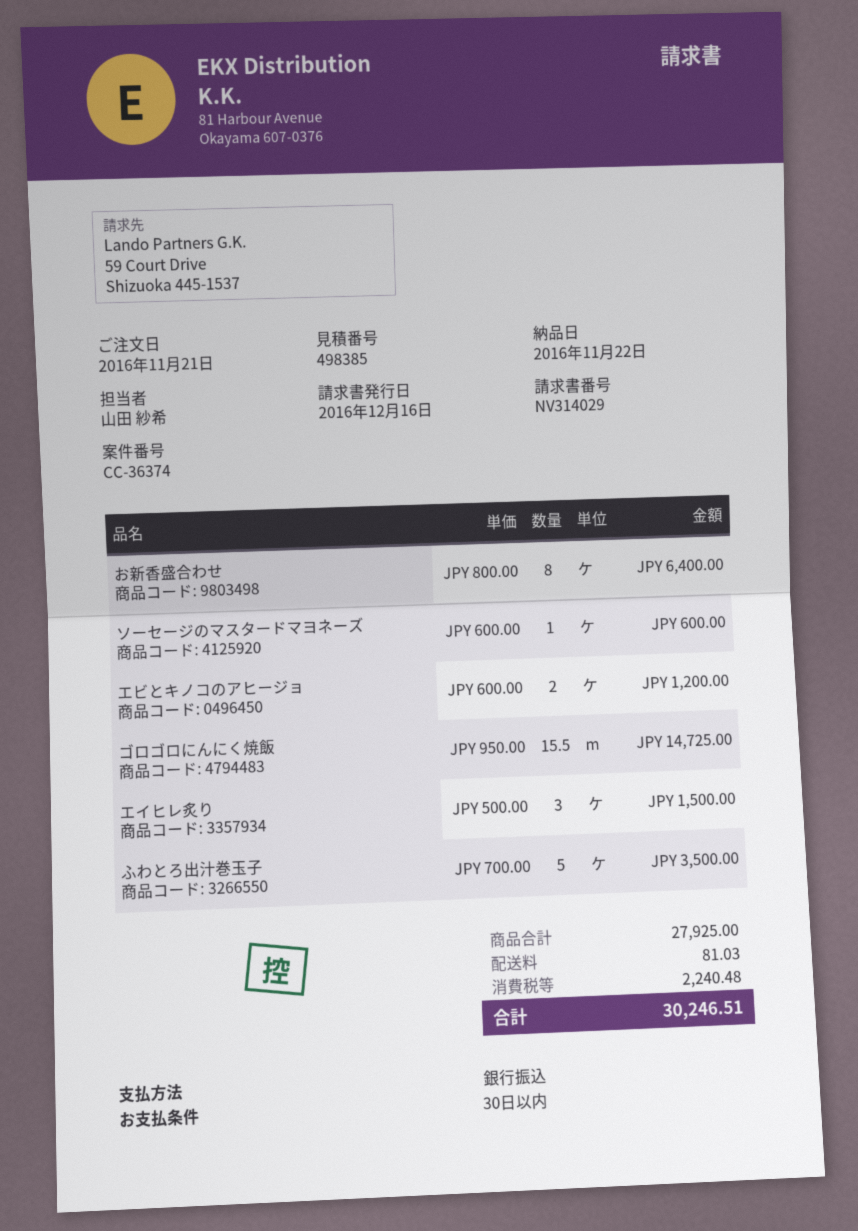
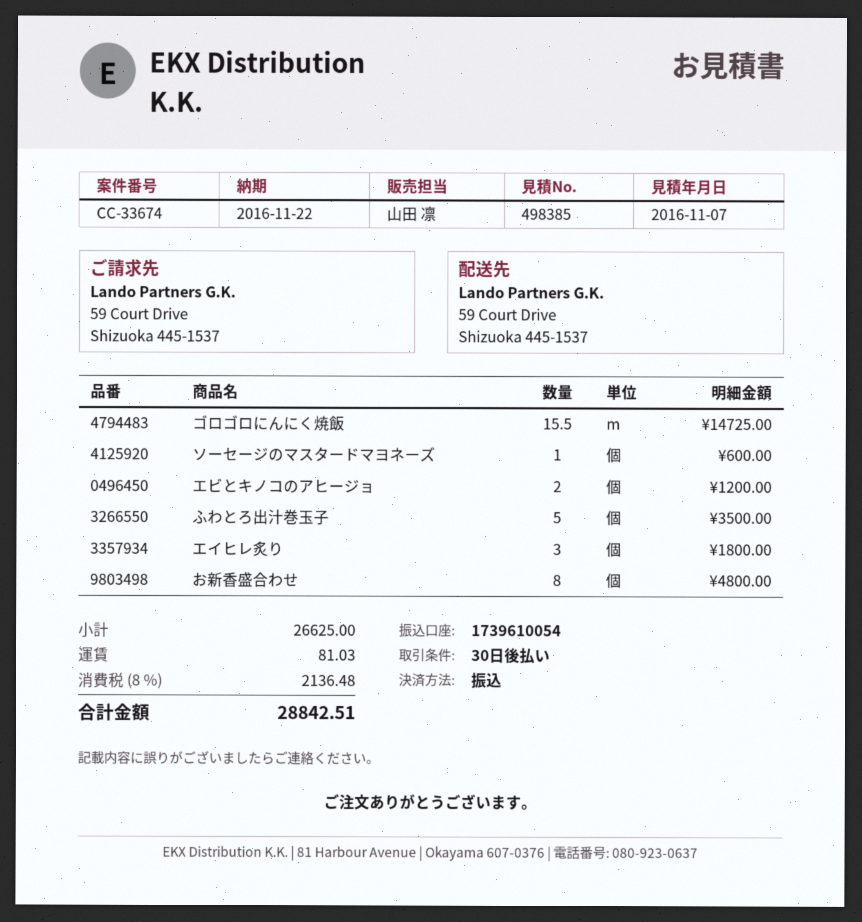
reference: CC-36374 -> CC-33674
sales rep: 山田 紗希 -> 山田 凛
お新香盛合わせ: 8 for 6400.00 -> 8 for 4800.00
エイヒレ炙り: 3 for 1500.00 -> 3 for 1800.00
subtotal: 27925.00 -> 26625.00
tax: 2240.48 -> 2136.48
total: 30246.51 -> 28842.51

